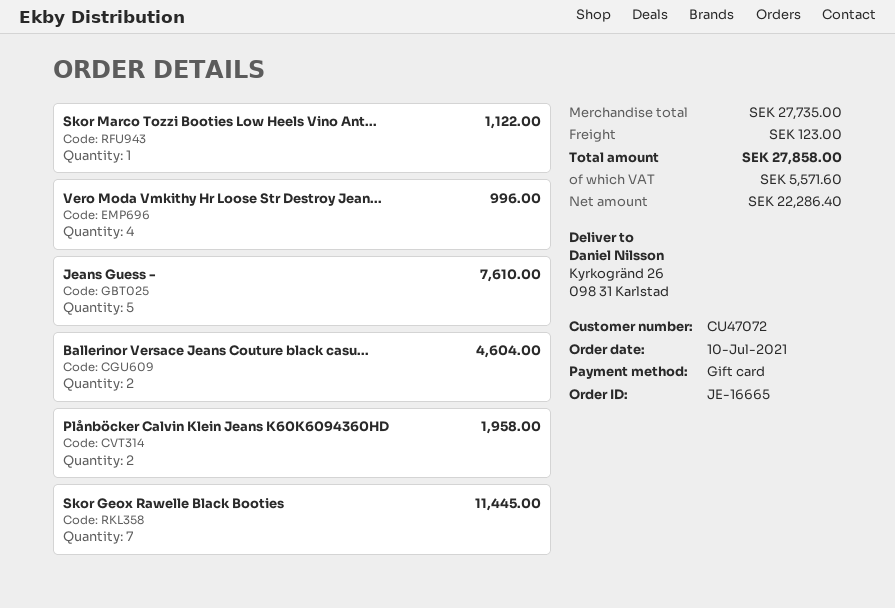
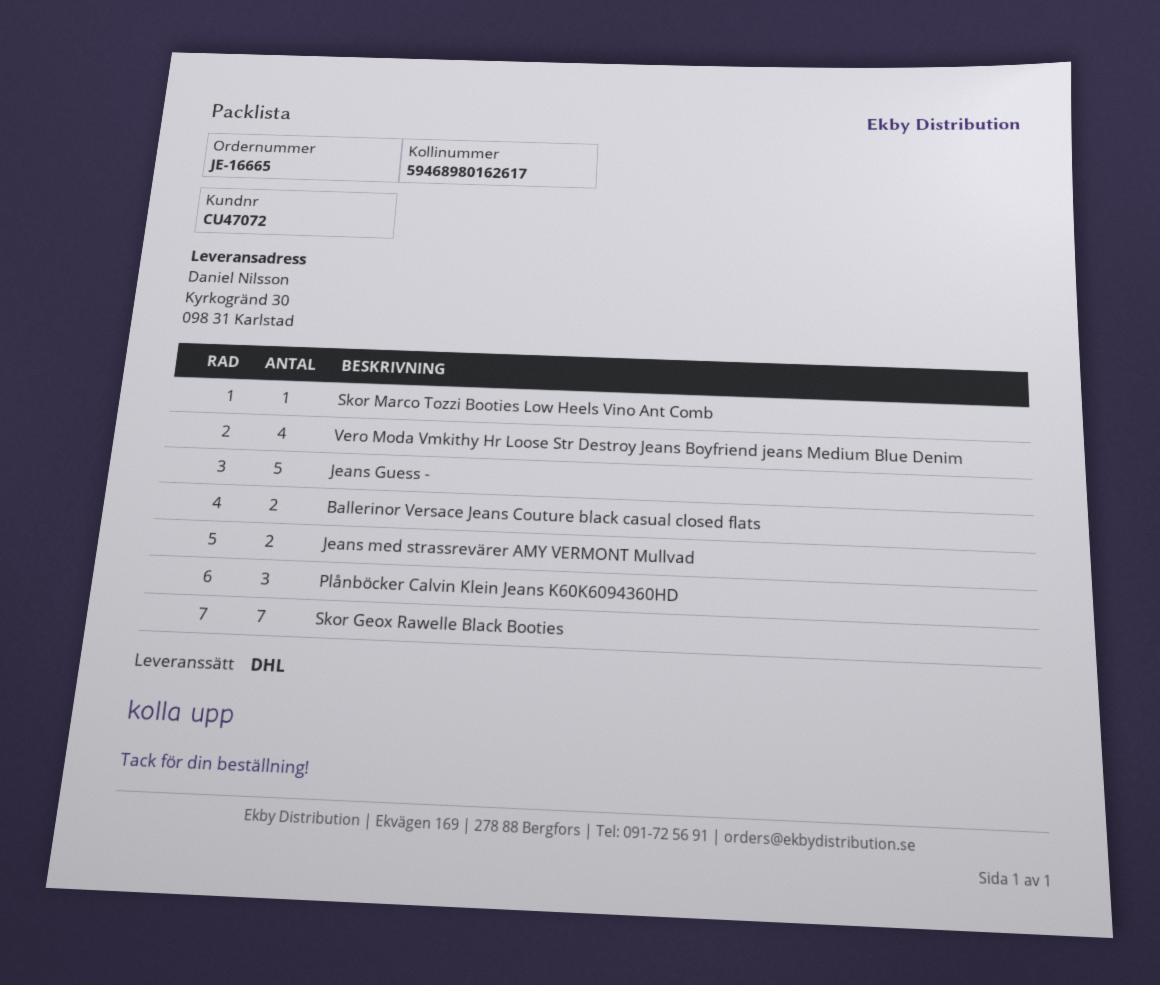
ship to: Kyrkogränd 26, 098 31 Karlstad -> Kyrkogränd 30, 098 31 Karlstad
Plånböcker Calvin Klein Jeans K60K6094360HD: 2 -> 3
Jeans med strassrevärer AMY VERMONT Mullvad: none -> 2

